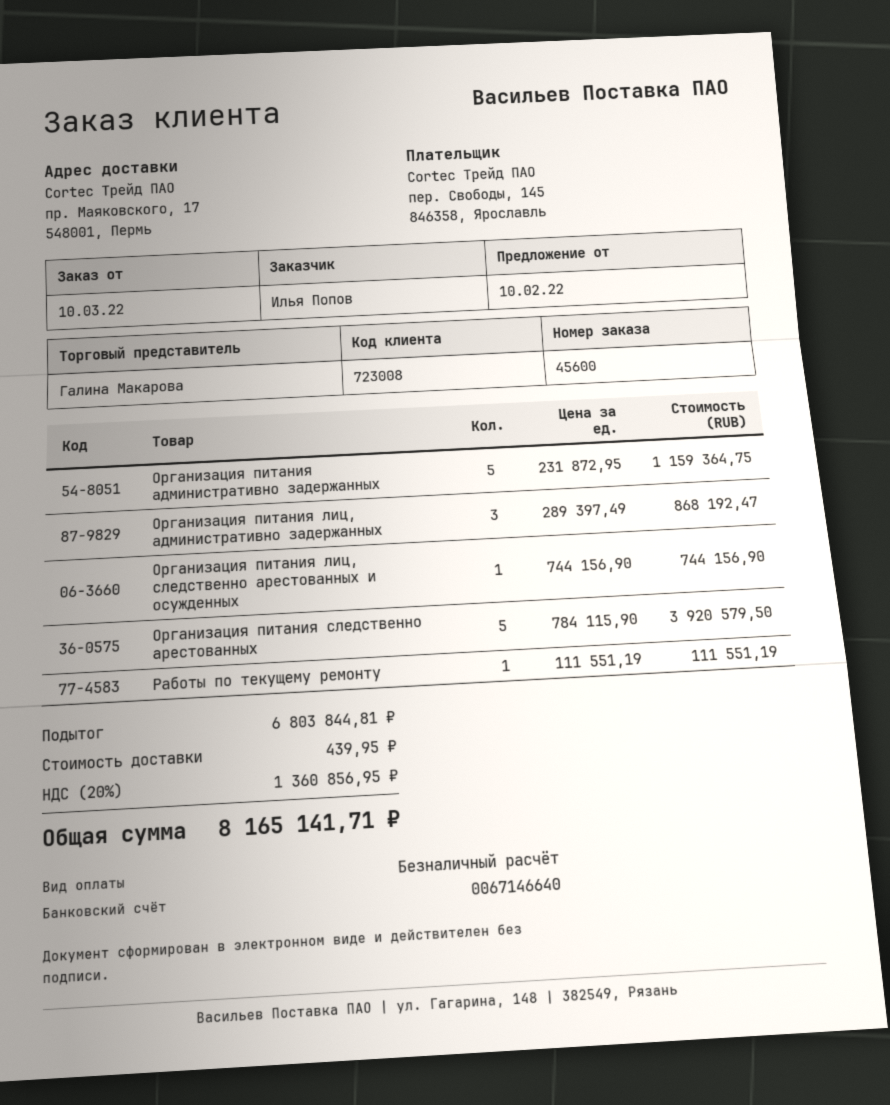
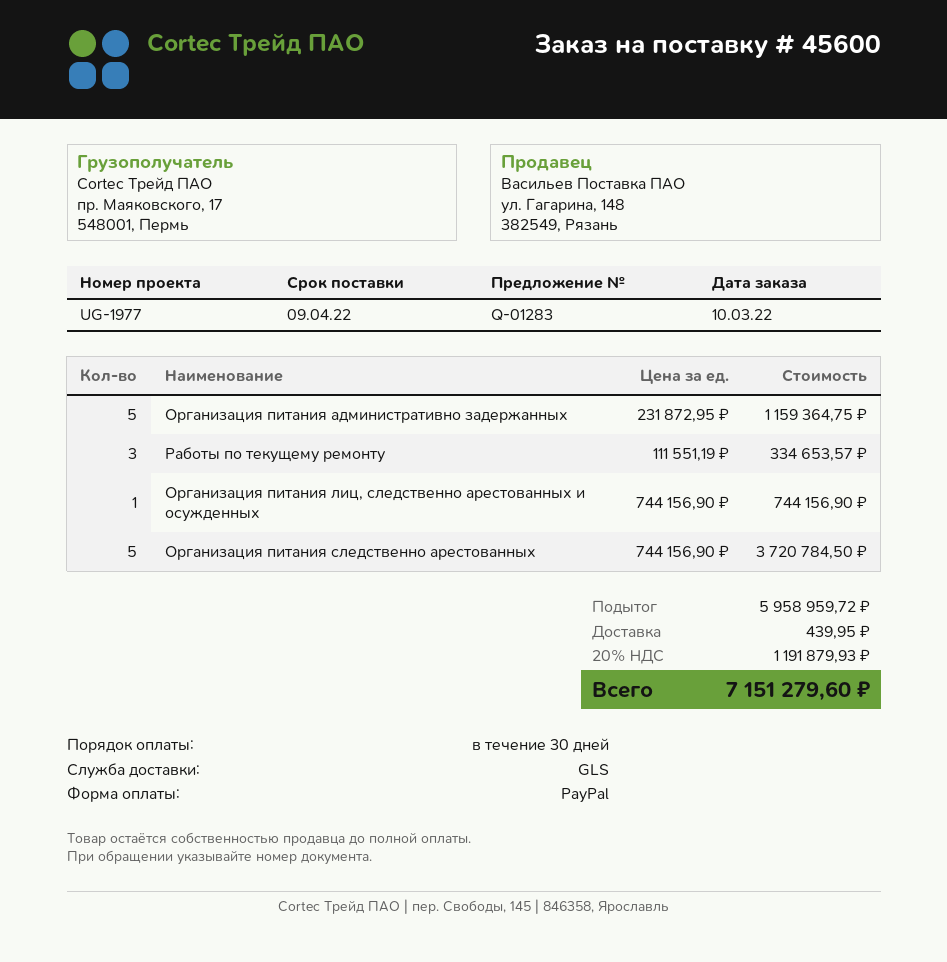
payment method: bank transfer -> PayPal
Организация питания лиц, административно задержанных: 3 x 289397.49 = 868192.47 -> none
Организация питания следственно арестованных: 5 x 784115.90 = 3920579.50 -> 5 x 744156.90 = 3720784.50
Работы по текущему ремонту: 1 x 111551.19 = 111551.19 -> 3 x 111551.19 = 334653.57
subtotal: 6803844.81 -> 5958959.72
tax: 20% = 1360856.95 -> 20% = 1191879.93
total: 8165141.71 -> 7151279.60

